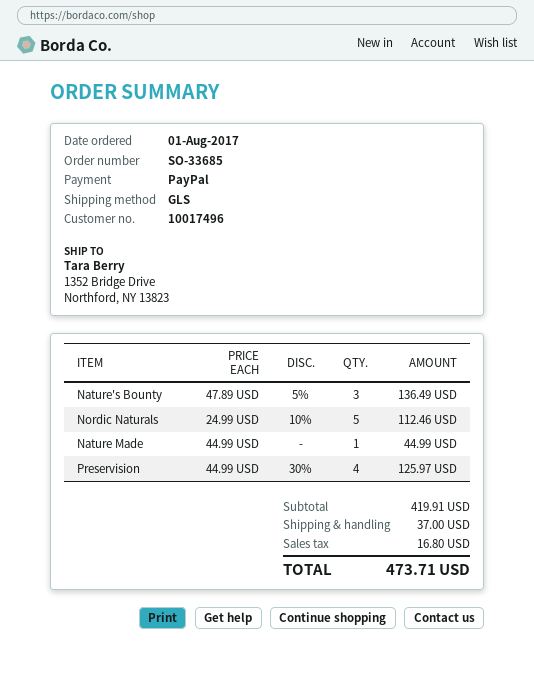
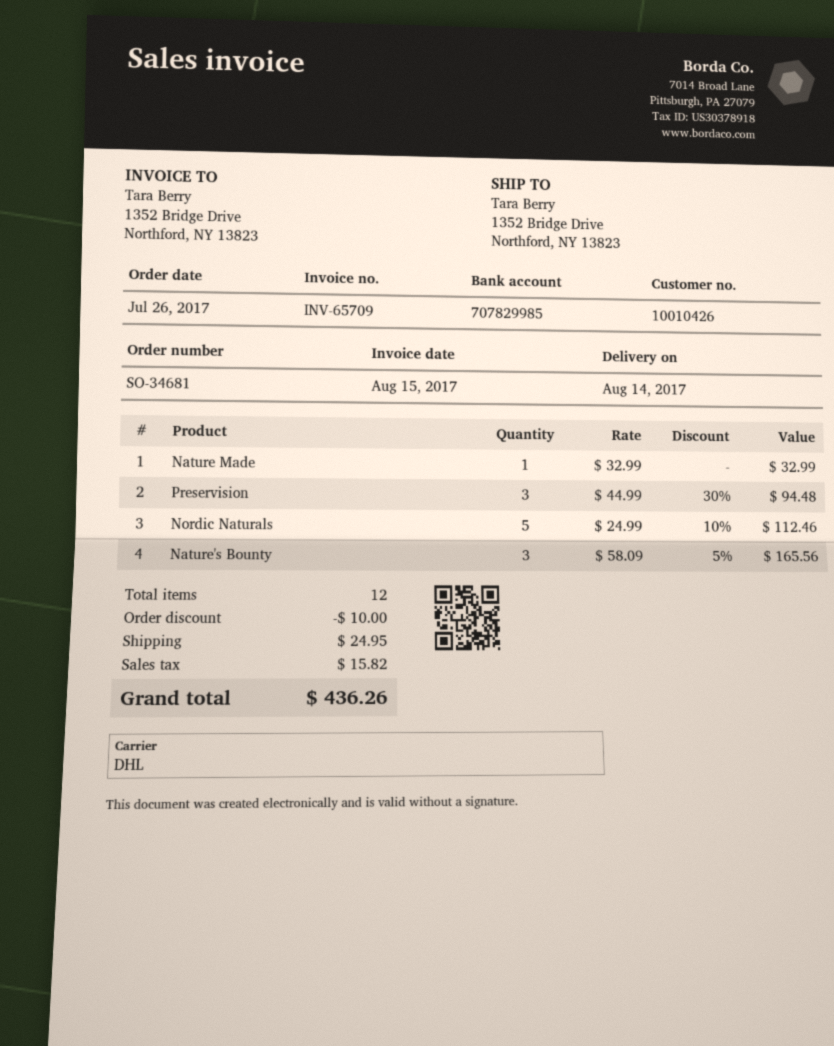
order number: SO-33685 -> SO-34681
order date: 2017-08-01 -> 2017-07-26
customer number: 10017496 -> 10010426
shipping method: GLS -> DHL
Nature's Bounty: 3 x 47.89 - 5% = 136.49 -> 3 x 58.09 - 5% = 165.56
Nature Made: 1 x 44.99 = 44.99 -> 1 x 32.99 = 32.99
Preservision: 4 x 44.99 - 30% = 125.97 -> 3 x 44.99 - 30% = 94.48
discount: none -> 10.00
shipping: 37.00 -> 24.95
tax: 16.80 -> 15.82
total: 473.71 -> 436.26

